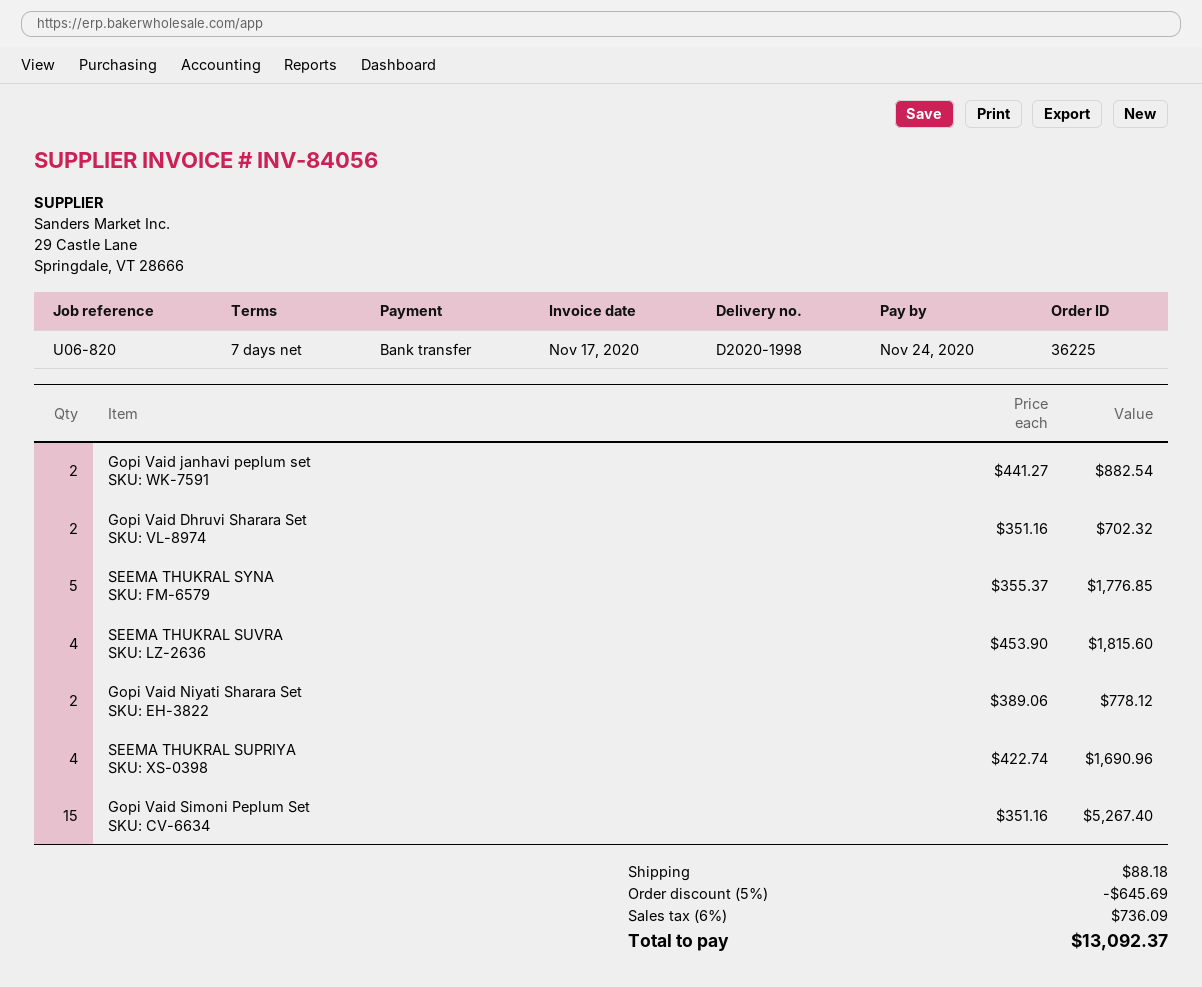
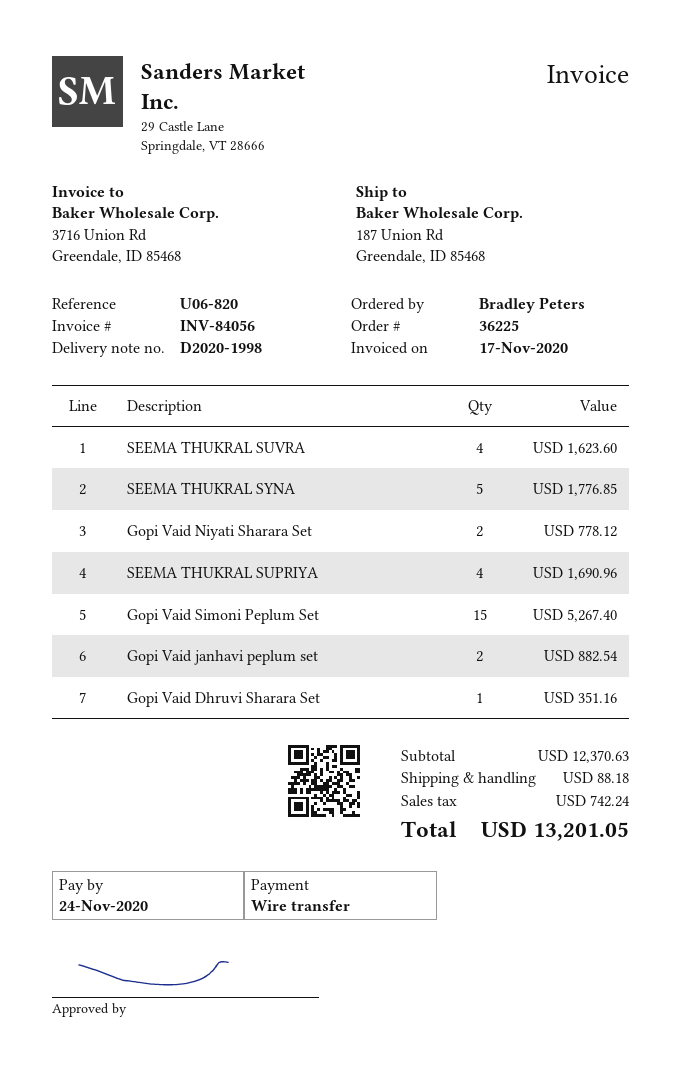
Gopi Vaid Dhruvi Sharara Set: 2 for 702.32 -> 1 for 351.16
SEEMA THUKRAL SUVRA: 4 for 1815.60 -> 4 for 1623.60
discount: 5% = 645.69 -> none
tax: 736.09 -> 742.24
total: 13092.37 -> 13201.05

